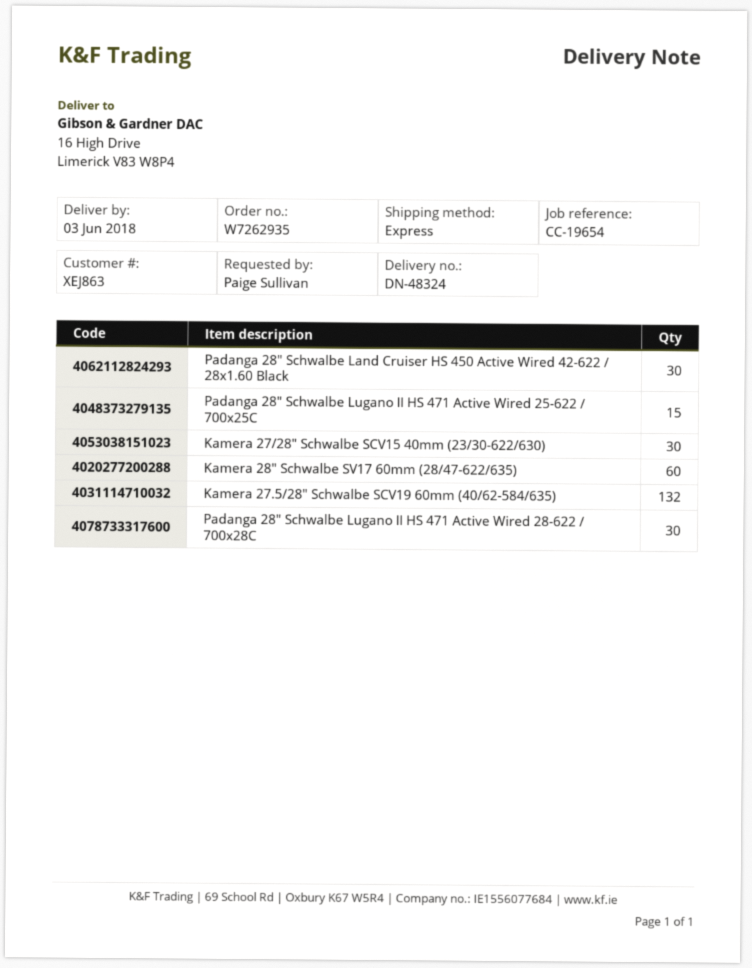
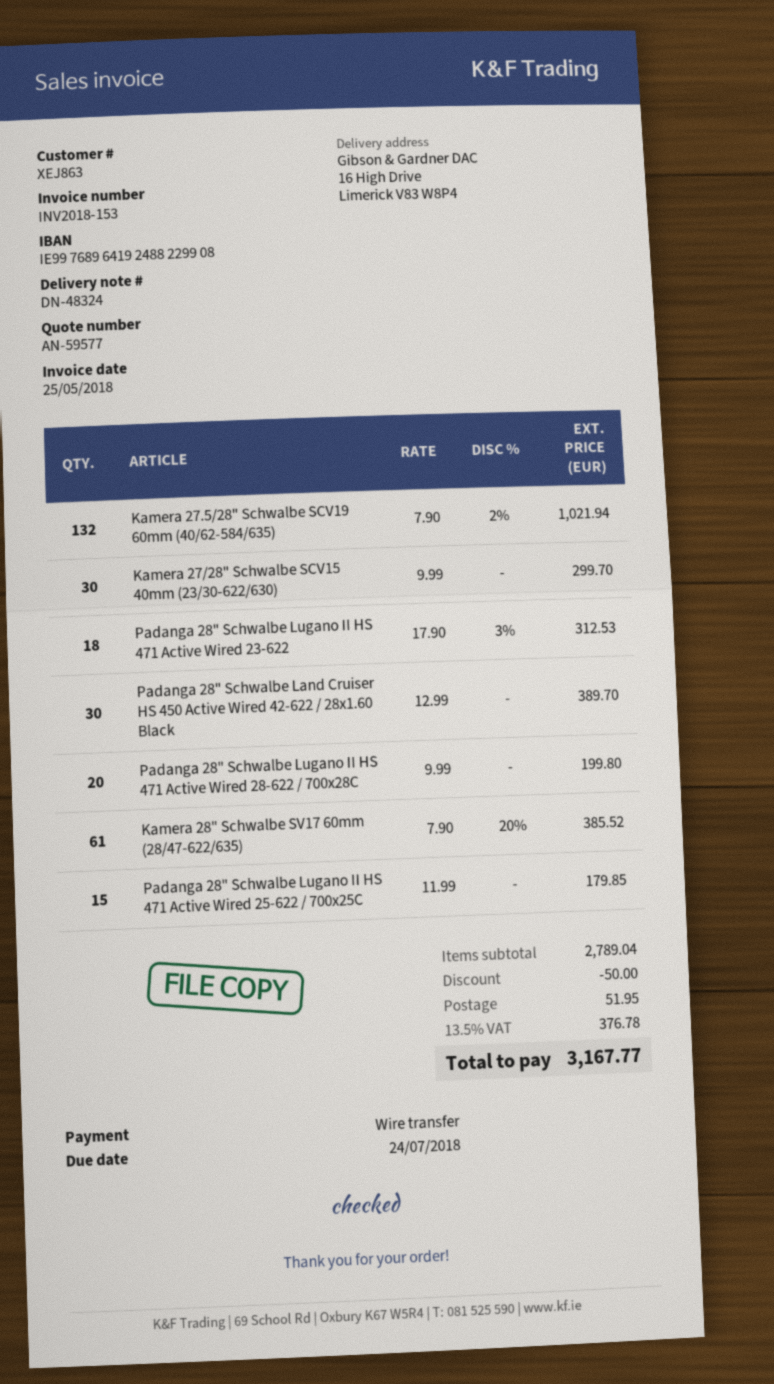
Kamera 28" Schwalbe SV17 60mm (28/47-622/635): 60 -> 61
Padanga 28" Schwalbe Lugano II HS 471 Active Wired 28-622 / 700x28C: 30 -> 20
Padanga 28" Schwalbe Lugano II HS 471 Active Wired 23-622: none -> 18

